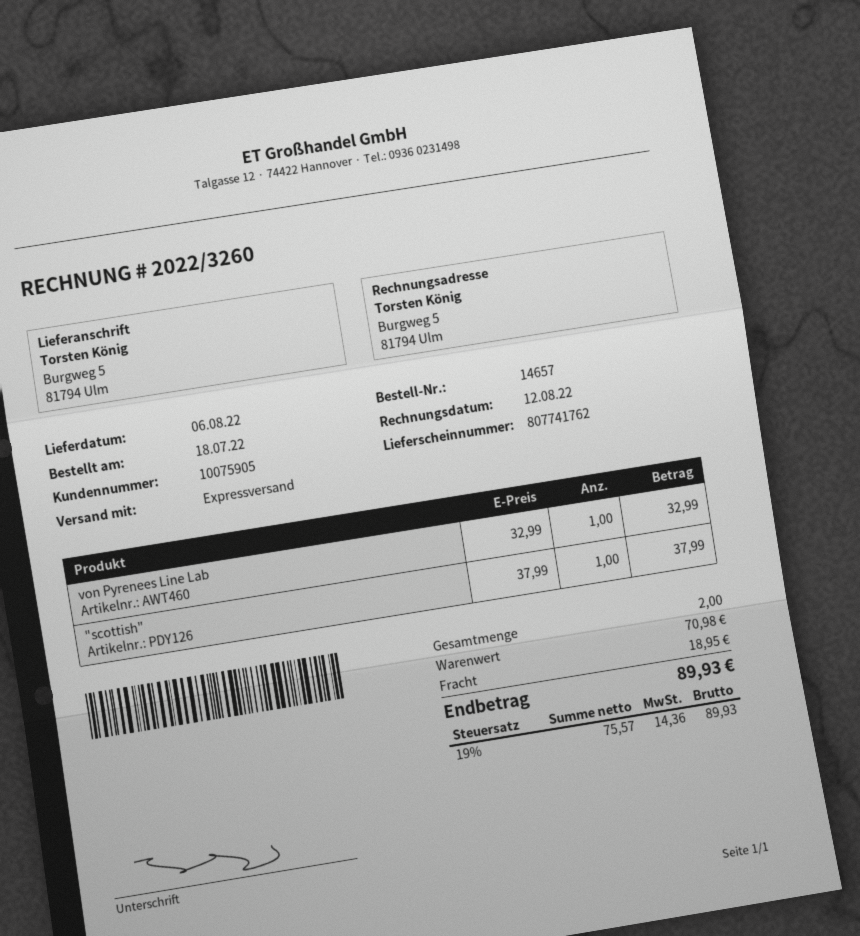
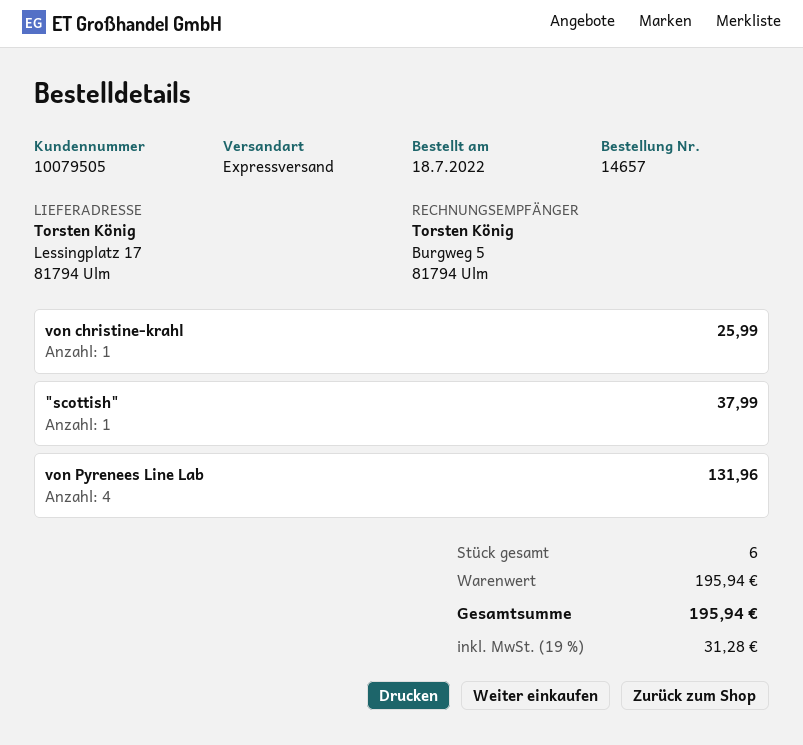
customer number: 10075905 -> 10079505
ship to: Burgweg 5, 81794 Ulm -> Lessingplatz 17, 81794 Ulm
von Pyrenees Line Lab: 1 for 32.99 -> 4 for 131.96
von christine-krahl: none -> 1 for 25.99
total quantity: 2 -> 6
subtotal: 70.98 -> 195.94
shipping: 18.95 -> none
tax: 19% = 14.36 -> 19% = 31.28
total: 89.93 -> 195.94

